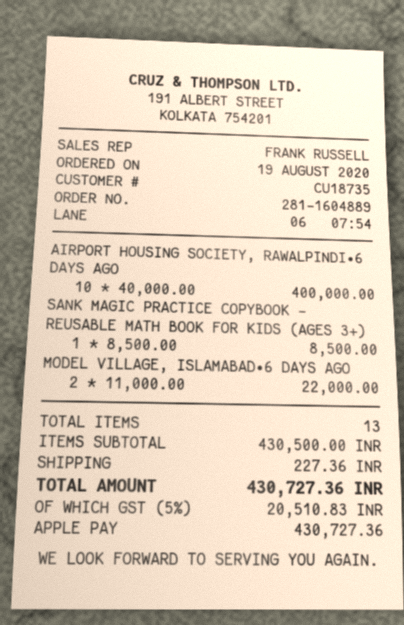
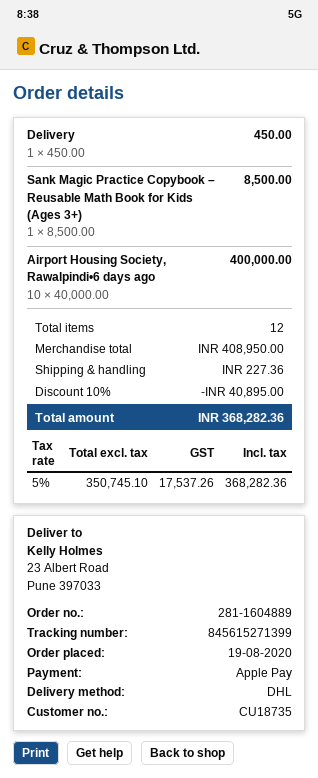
MODEL VILLAGE, ISLAMABAD•6 DAYS AGO: 2 x 11000.00 = 22000.00 -> none
Delivery: none -> 1 x 450.00 = 450.00
total quantity: 13 -> 12
subtotal: 430500.00 -> 408950.00
discount: none -> 10% = 40895.00
tax: 5% = 20510.83 -> 5% = 17537.26
total: 430727.36 -> 368282.36

